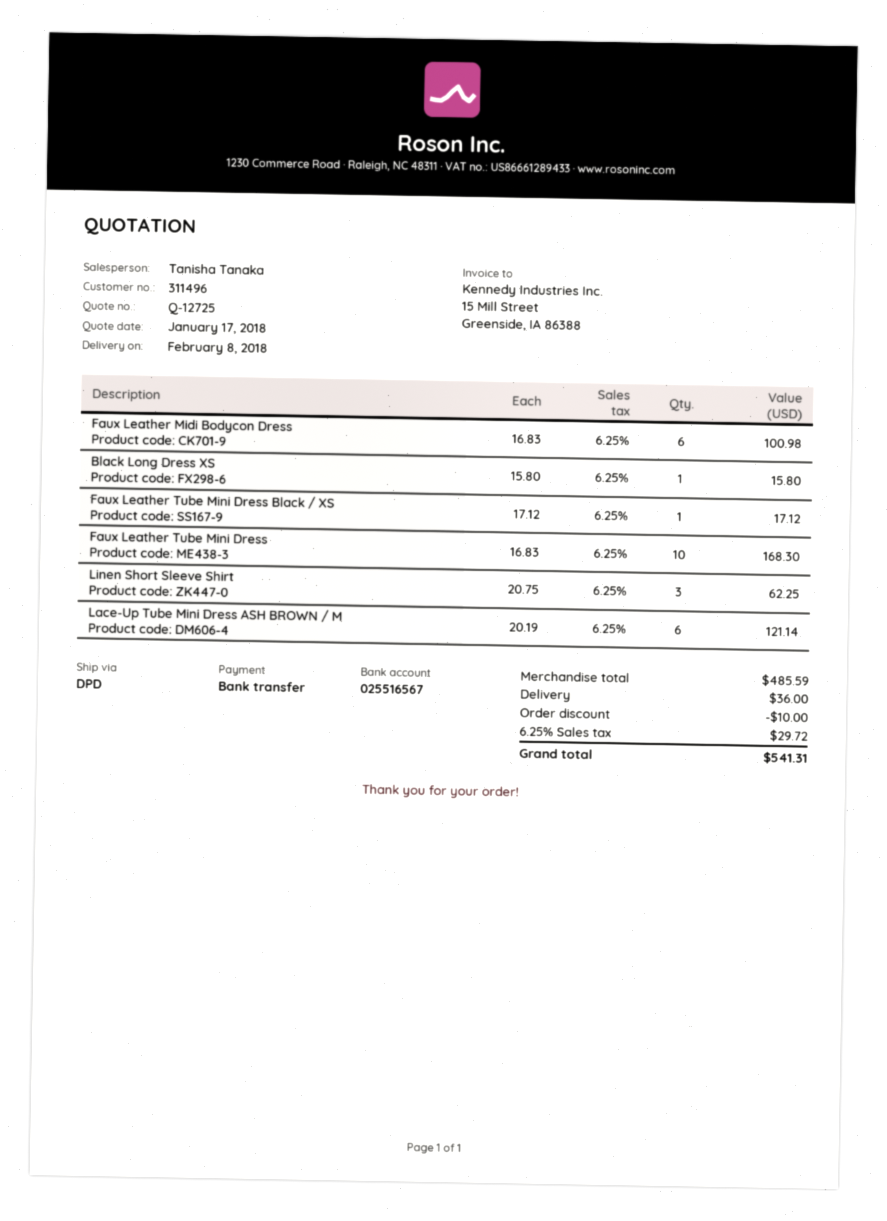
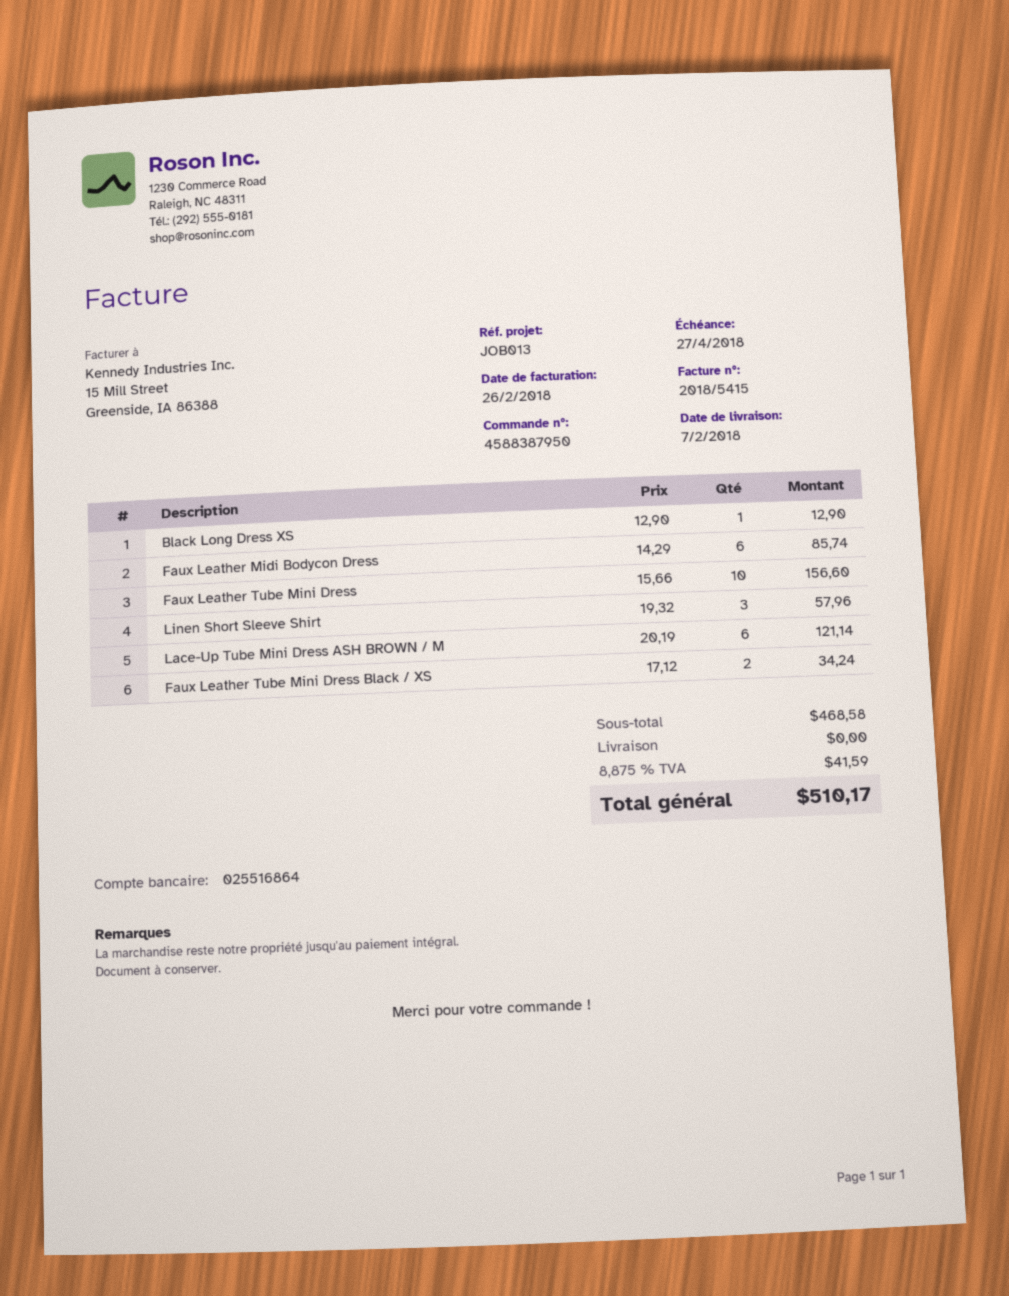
delivery date: 2018-02-08 -> 2018-02-07
bank account: 025516567 -> 025516864
Faux Leather Midi Bodycon Dress: 6 x 16.83 = 100.98 -> 6 x 14.29 = 85.74
Black Long Dress XS: 1 x 15.80 = 15.80 -> 1 x 12.90 = 12.90
Faux Leather Tube Mini Dress Black / XS: 1 x 17.12 = 17.12 -> 2 x 17.12 = 34.24
Faux Leather Tube Mini Dress: 10 x 16.83 = 168.30 -> 10 x 15.66 = 156.60
Linen Short Sleeve Shirt: 3 x 20.75 = 62.25 -> 3 x 19.32 = 57.96
subtotal: 485.59 -> 468.58
discount: 10.00 -> none
shipping: 36.00 -> 0.00
tax: 6.25% = 29.72 -> 8.875% = 41.59
total: 541.31 -> 510.17

